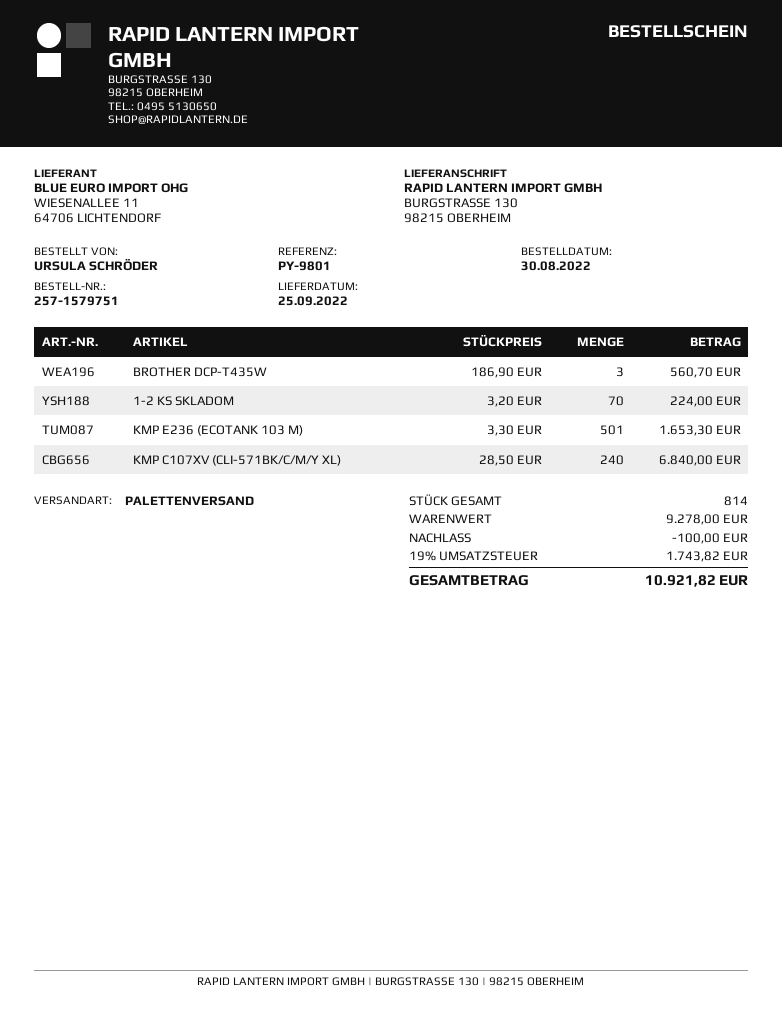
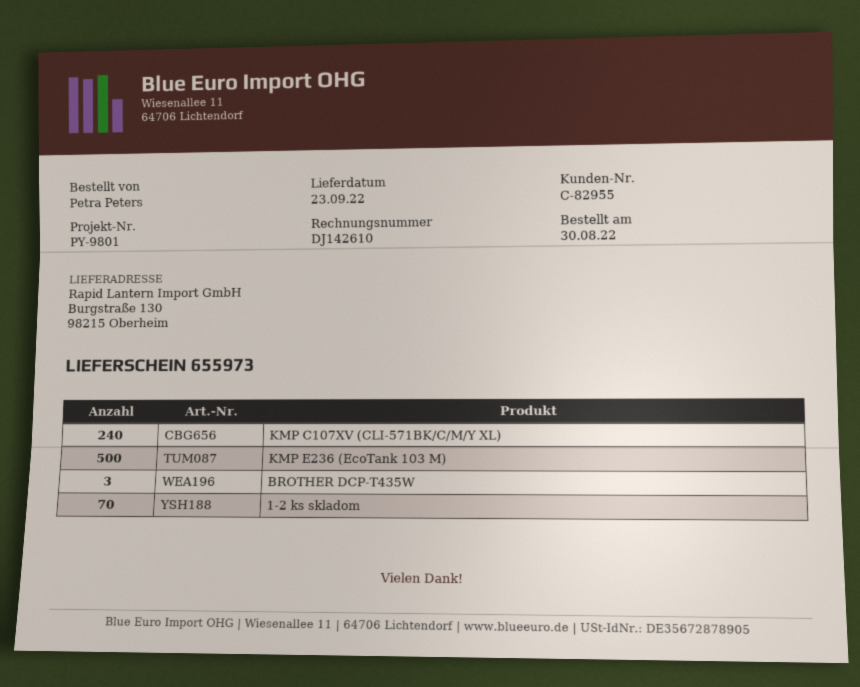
delivery date: 2022-09-25 -> 2022-09-23
ordered by: URSULA SCHRÖDER -> Petra Peters
KMP E236 (ECOTANK 103 M): 501 -> 500

